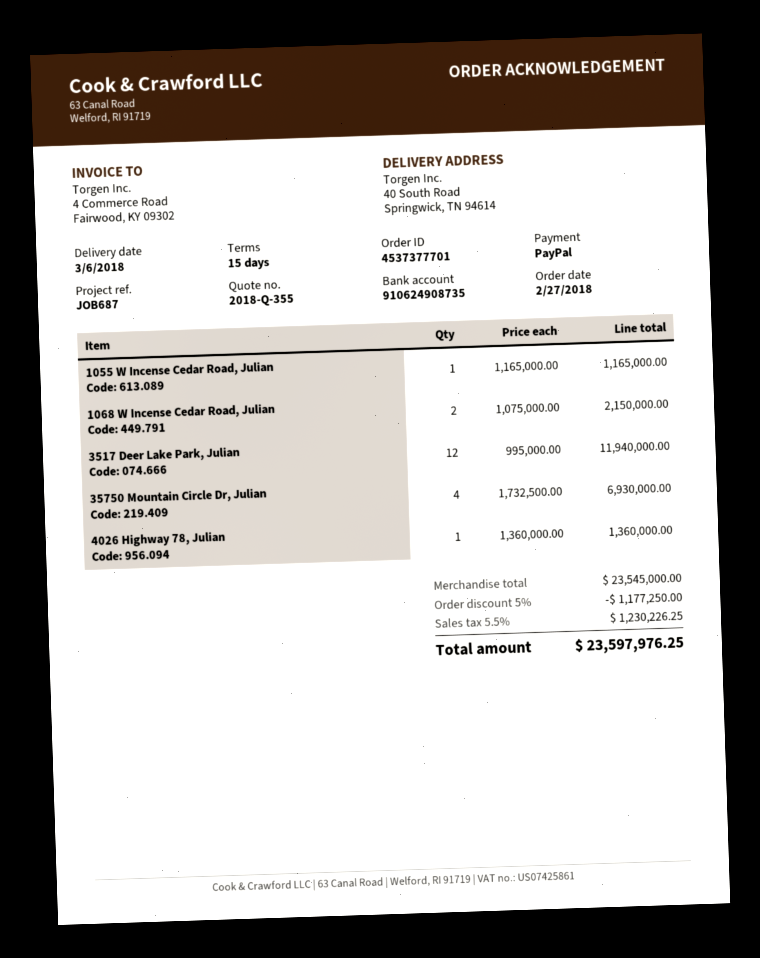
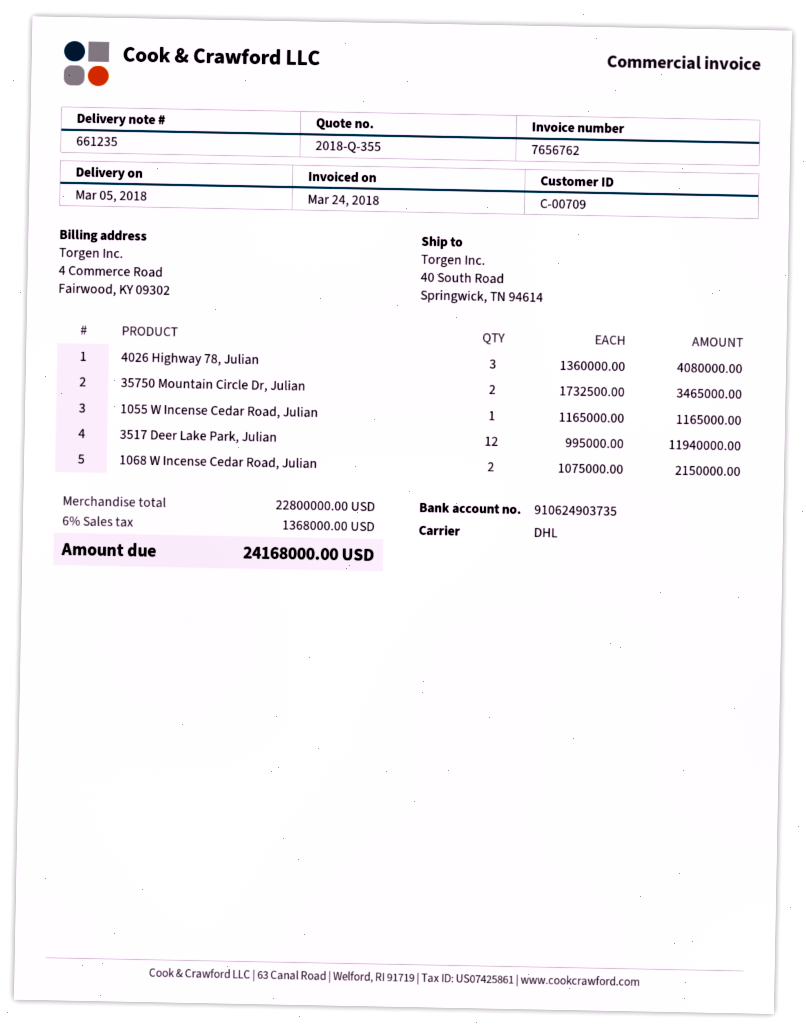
delivery date: 2018-03-06 -> 2018-03-05
bank account: 910624908735 -> 910624903735
35750 Mountain Circle Dr, Julian: 4 x 1732500.00 = 6930000.00 -> 2 x 1732500.00 = 3465000.00
4026 Highway 78, Julian: 1 x 1360000.00 = 1360000.00 -> 3 x 1360000.00 = 4080000.00
subtotal: 23545000.00 -> 22800000.00
discount: 5% = 1177250.00 -> none
tax: 5.5% = 1230226.25 -> 6% = 1368000.00
total: 23597976.25 -> 24168000.00

